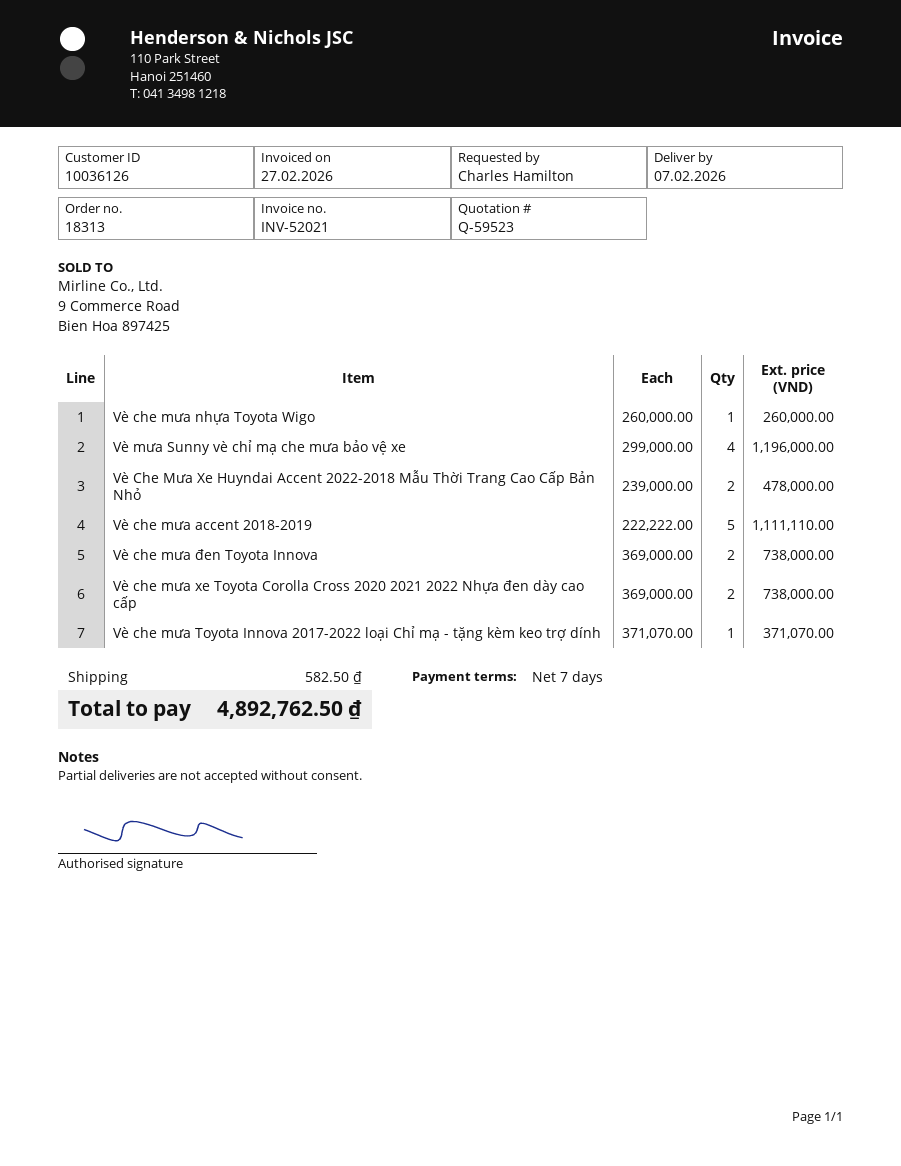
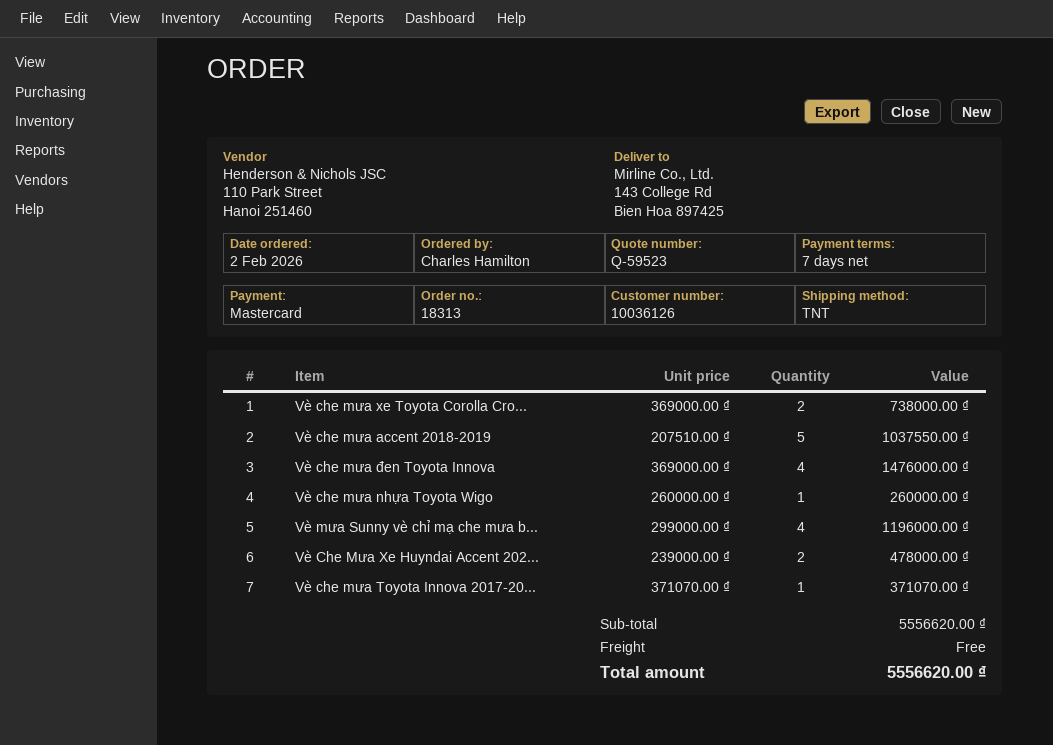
Vè che mưa accent 2018-2019: 5 x 222222.00 = 1111110.00 -> 5 x 207510.00 = 1037550.00
Vè che mưa đen Toyota Innova: 2 x 369000.00 = 738000.00 -> 4 x 369000.00 = 1476000.00
shipping: 582.50 -> 0.00
total: 4892762.50 -> 5556620.00

